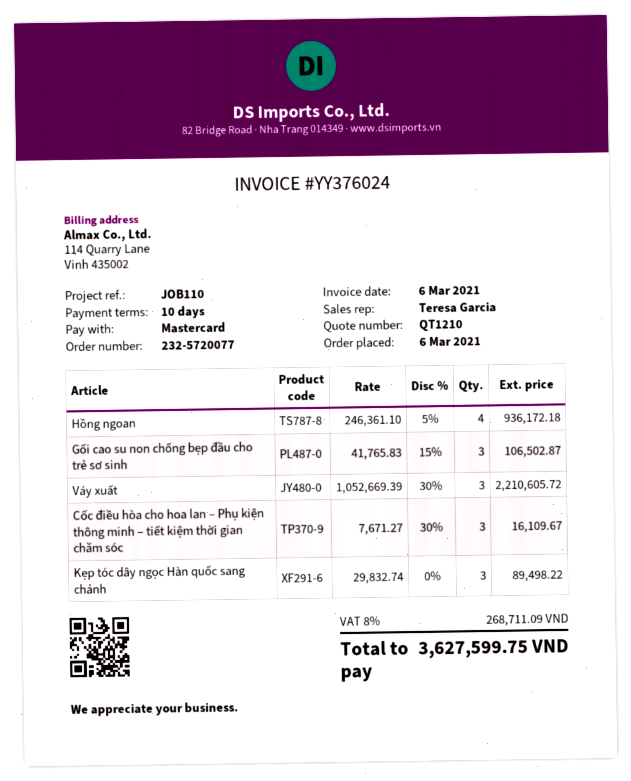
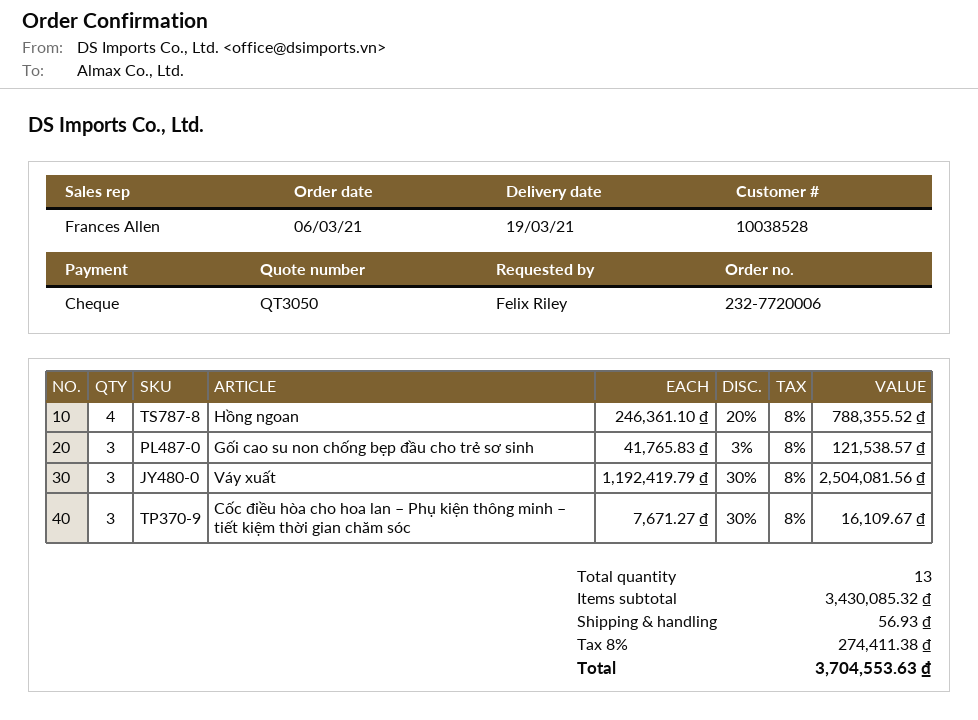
quote number: QT1210 -> QT3050
order number: 232-5720077 -> 232-7720006
sales rep: Teresa Garcia -> Frances Allen
payment method: Mastercard -> cheque
Hồng ngoan: 4 x 246361.10 - 5% = 936172.18 -> 4 x 246361.10 - 20% = 788355.52
Gối cao su non chống bẹp đầu cho trẻ sơ sinh: 3 x 41765.83 - 15% = 106502.87 -> 3 x 41765.83 - 3% = 121538.57
Váy xuất: 3 x 1052669.39 - 30% = 2210605.72 -> 3 x 1192419.79 - 30% = 2504081.56
Kẹp tóc dây ngọc Hàn quốc sang chảnh: 3 x 29832.74 = 89498.22 -> none
shipping: none -> 56.93
tax: 8% = 268711.09 -> 8% = 274411.38
total: 3627599.75 -> 3704553.63

